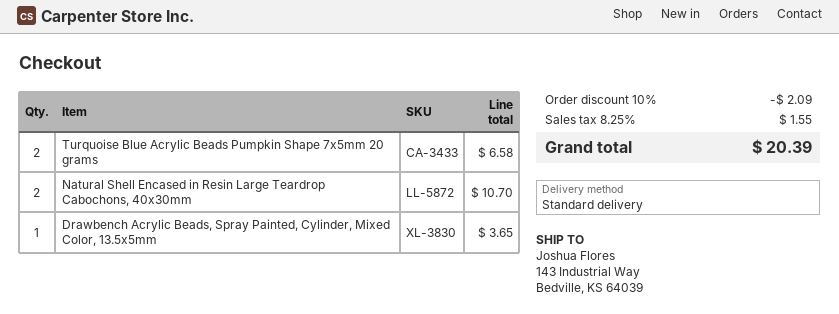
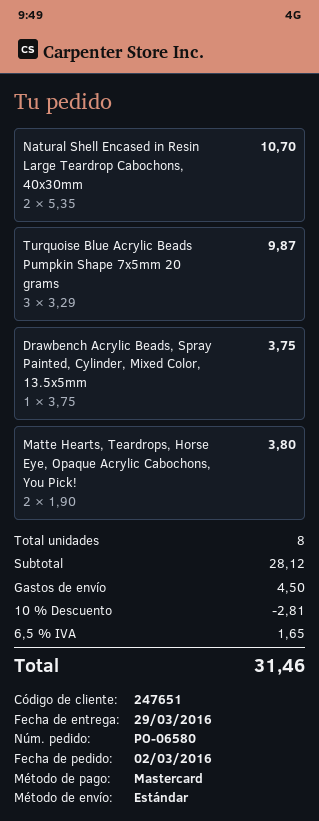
Turquoise Blue Acrylic Beads Pumpkin Shape 7x5mm 20 grams: 2 for 6.58 -> 3 for 9.87
Drawbench Acrylic Beads, Spray Painted, Cylinder, Mixed Color, 13.5x5mm: 1 for 3.65 -> 1 for 3.75
Matte Hearts, Teardrops, Horse Eye, Opaque Acrylic Cabochons, You Pick!: none -> 2 for 3.80
discount: 10% = 2.09 -> 10% = 2.81
shipping: none -> 4.50
tax: 8.25% = 1.55 -> 6.5% = 1.65
total: 20.39 -> 31.46

